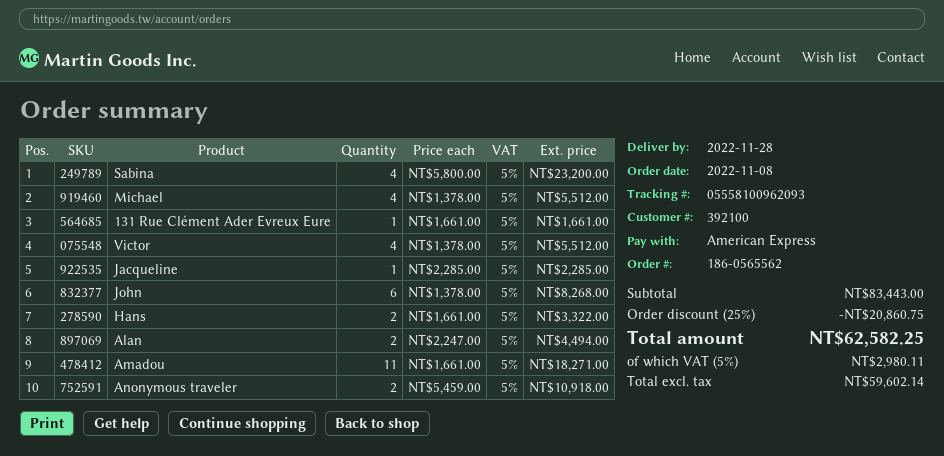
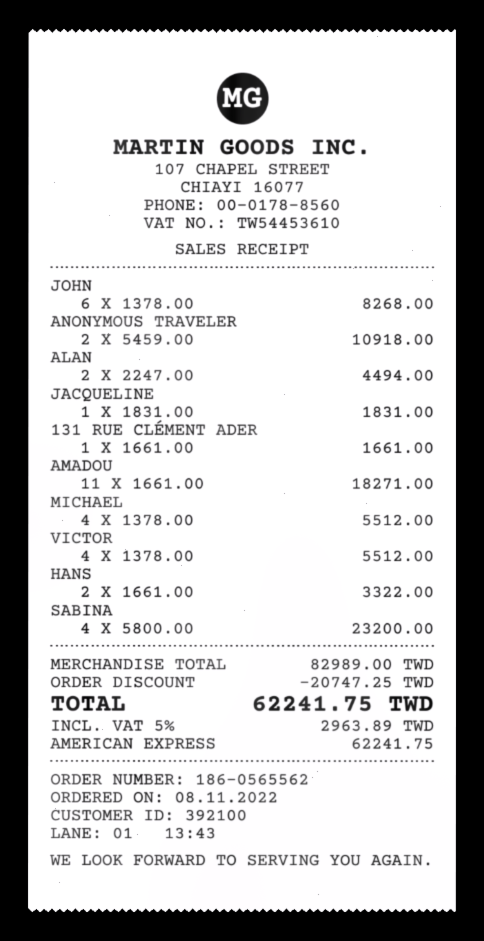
Jacqueline: 1 x 2285.00 = 2285.00 -> 1 x 1831.00 = 1831.00
subtotal: 83443.00 -> 82989.00
discount: 20860.75 -> 20747.25
tax: 5% = 2980.11 -> 5% = 2963.89
total: 62582.25 -> 62241.75

